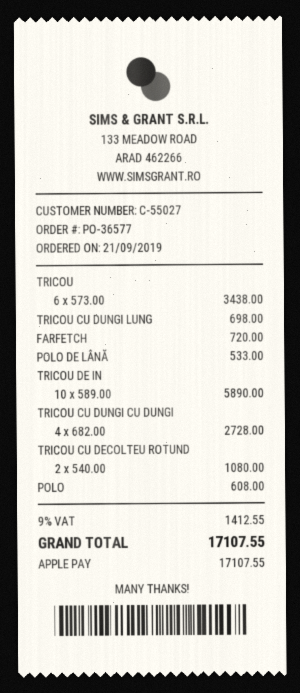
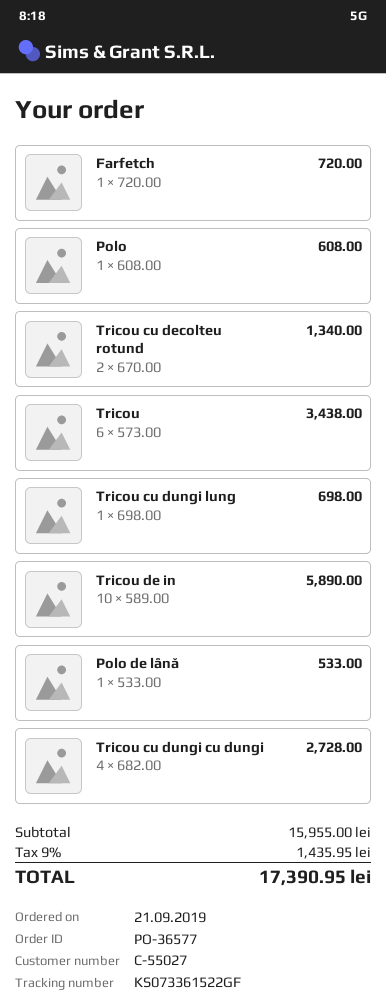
TRICOU CU DECOLTEU ROTUND: 2 x 540.00 = 1080.00 -> 2 x 670.00 = 1340.00
tax: 9% = 1412.55 -> 9% = 1435.95
total: 17107.55 -> 17390.95

